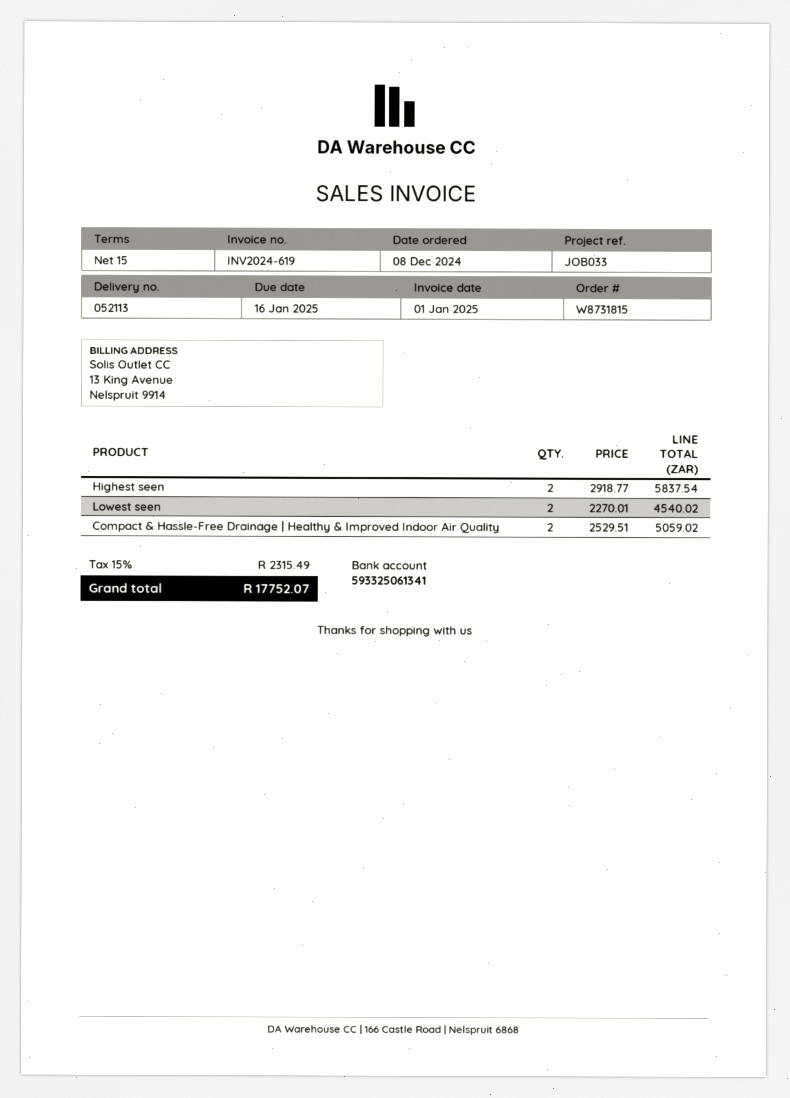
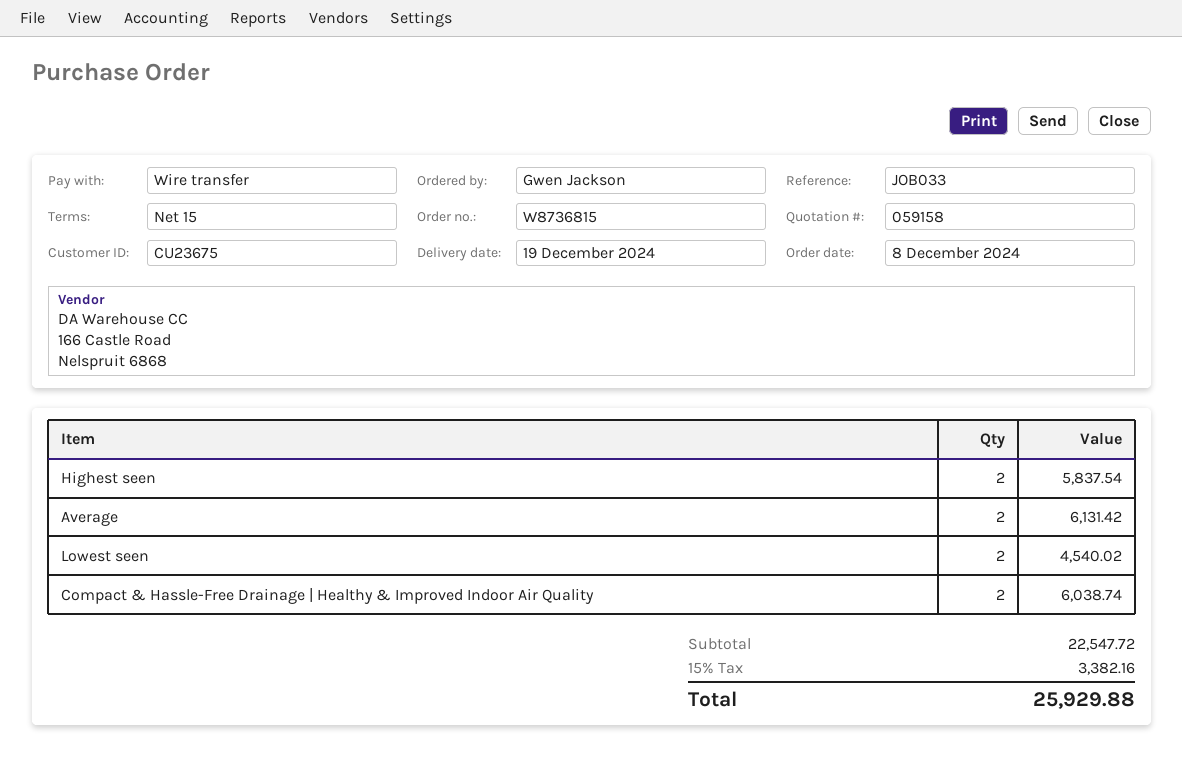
order number: W8731815 -> W8736815
Compact & Hassle-Free Drainage | Healthy & Improved Indoor Air Quality: 2 for 5059.02 -> 2 for 6038.74
Average: none -> 2 for 6131.42
tax: 15% = 2315.49 -> 15% = 3382.16
total: 17752.07 -> 25929.88

